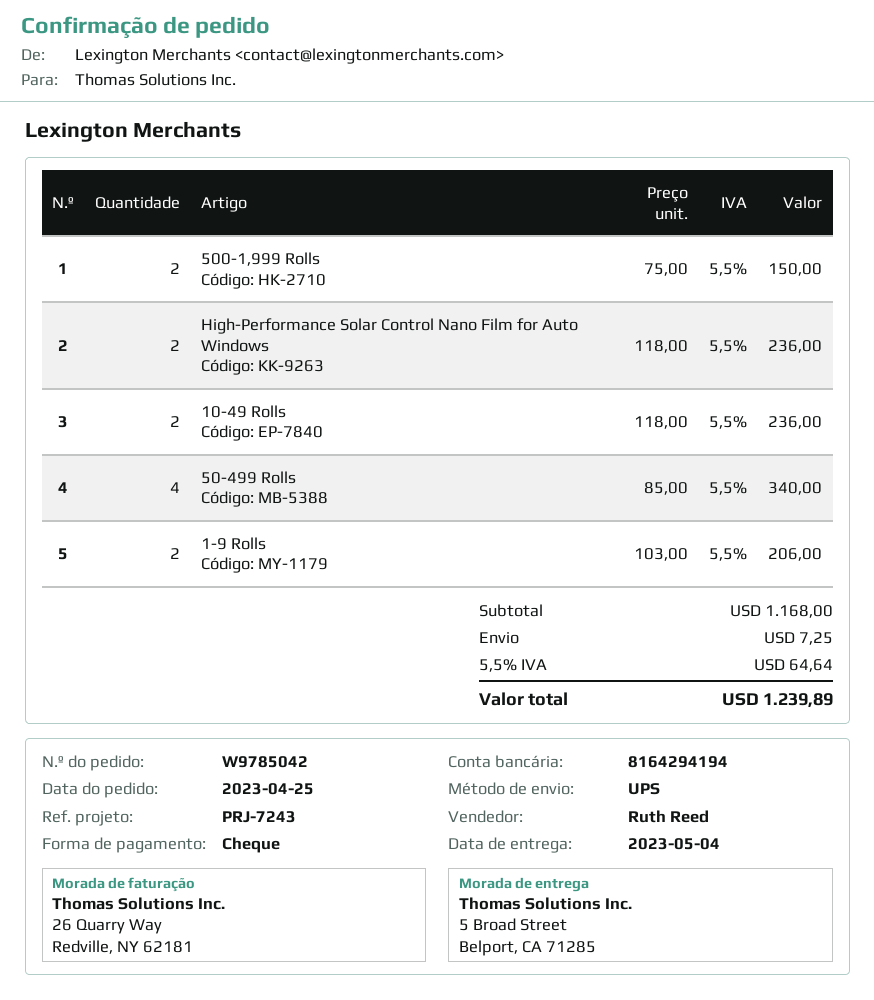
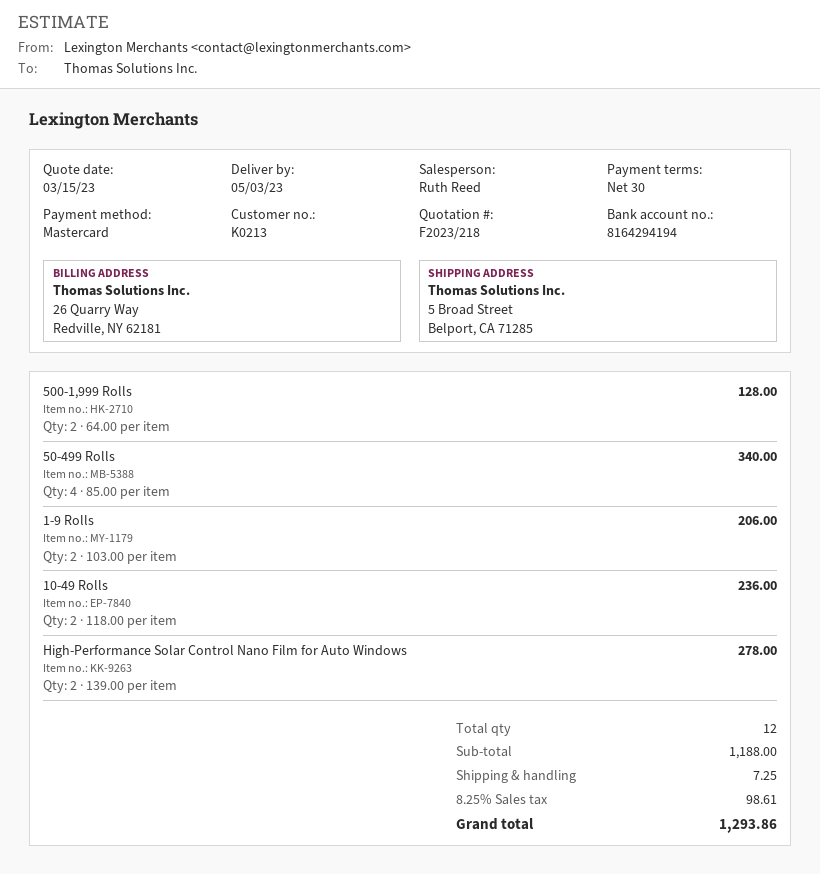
delivery date: 2023-05-04 -> 2023-05-03
payment method: cheque -> Mastercard
500-1,999 Rolls: 2 x 75.00 = 150.00 -> 2 x 64.00 = 128.00
High-Performance Solar Control Nano Film for Auto Windows: 2 x 118.00 = 236.00 -> 2 x 139.00 = 278.00
subtotal: 1168.00 -> 1188.00
tax: 5.5% = 64.64 -> 8.25% = 98.61
total: 1239.89 -> 1293.86

